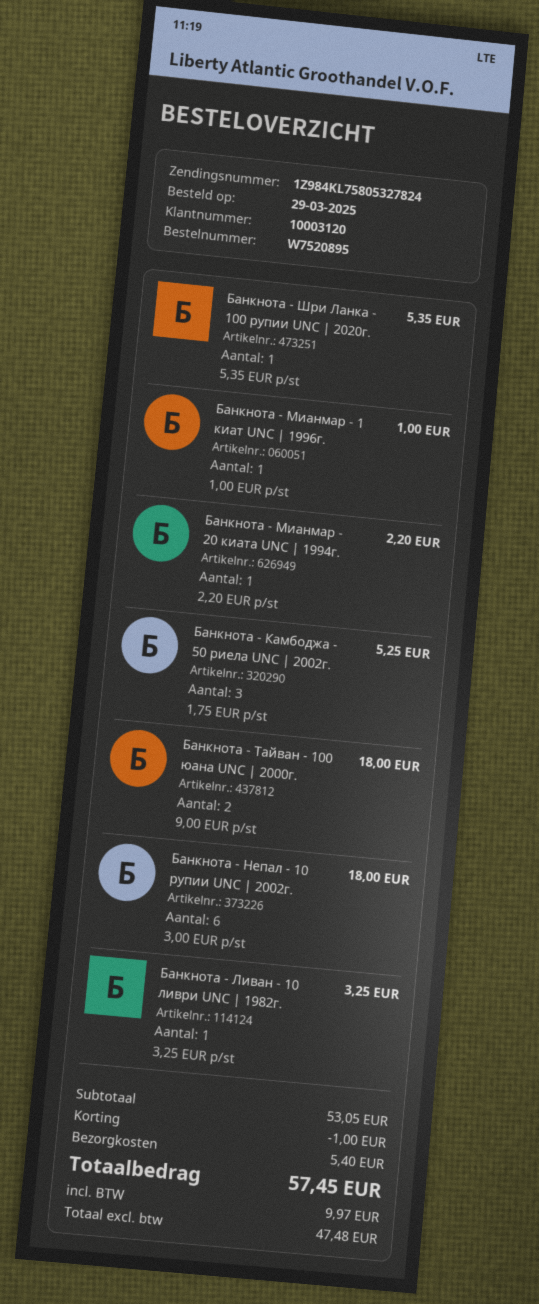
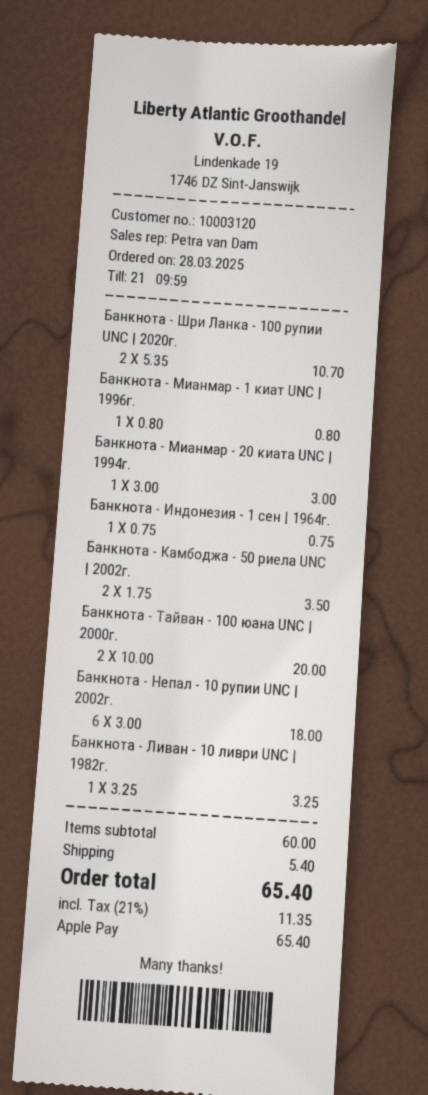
order date: 2025-03-29 -> 2025-03-28
Банкнота - Шри Ланка - 100 рупии UNC | 2020г.: 1 x 5.35 = 5.35 -> 2 x 5.35 = 10.70
Банкнота - Мианмар - 1 киат UNC | 1996г.: 1 x 1.00 = 1.00 -> 1 x 0.80 = 0.80
Банкнота - Мианмар - 20 киата UNC | 1994г.: 1 x 2.20 = 2.20 -> 1 x 3.00 = 3.00
Банкнота - Камбоджа - 50 риела UNC | 2002г.: 3 x 1.75 = 5.25 -> 2 x 1.75 = 3.50
Банкнота - Тайван - 100 юана UNC | 2000г.: 2 x 9.00 = 18.00 -> 2 x 10.00 = 20.00
Банкнота - Индонезия - 1 сен | 1964г.: none -> 1 x 0.75 = 0.75
subtotal: 53.05 -> 60.00
discount: 1.00 -> none
tax: 9.97 -> 11.35
total: 57.45 -> 65.40

